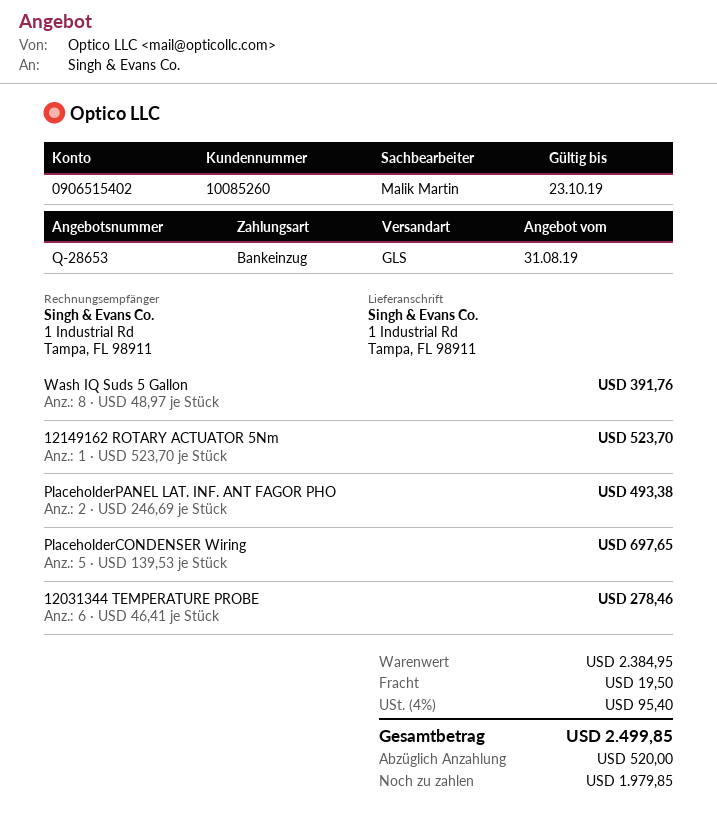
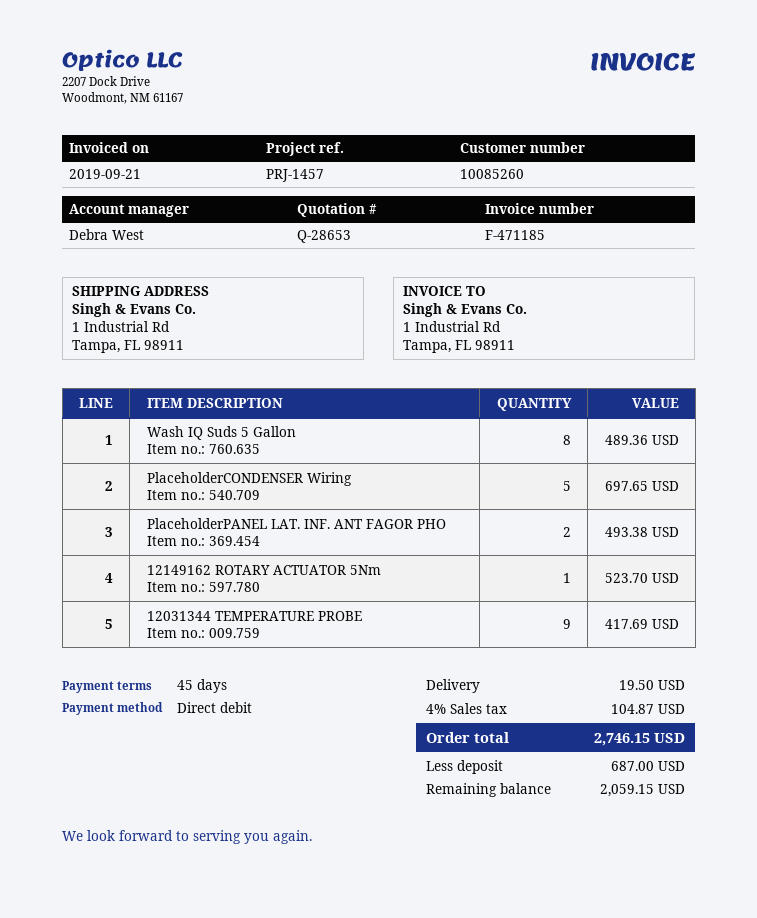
sales rep: Malik Martin -> Debra West
Wash IQ Suds 5 Gallon: 8 for 391.76 -> 8 for 489.36
12031344 TEMPERATURE PROBE: 6 for 278.46 -> 9 for 417.69
tax: 4% = 95.40 -> 4% = 104.87
total: 2499.85 -> 2746.15
deposit: 520.00 -> 687.00
balance: 1979.85 -> 2059.15

